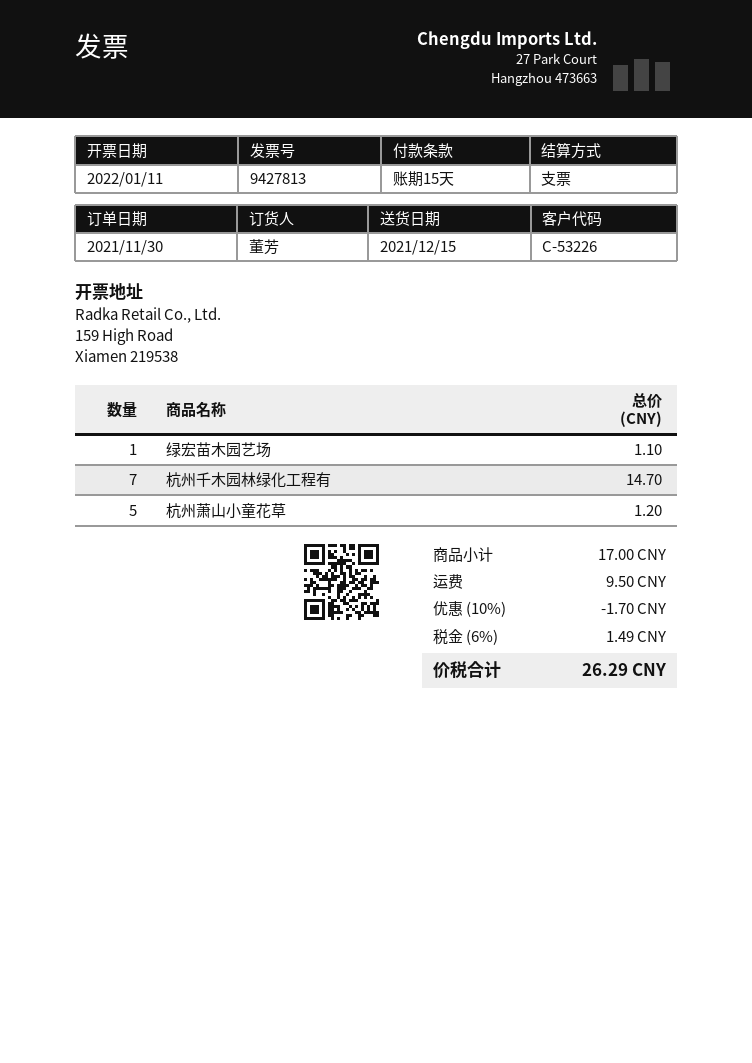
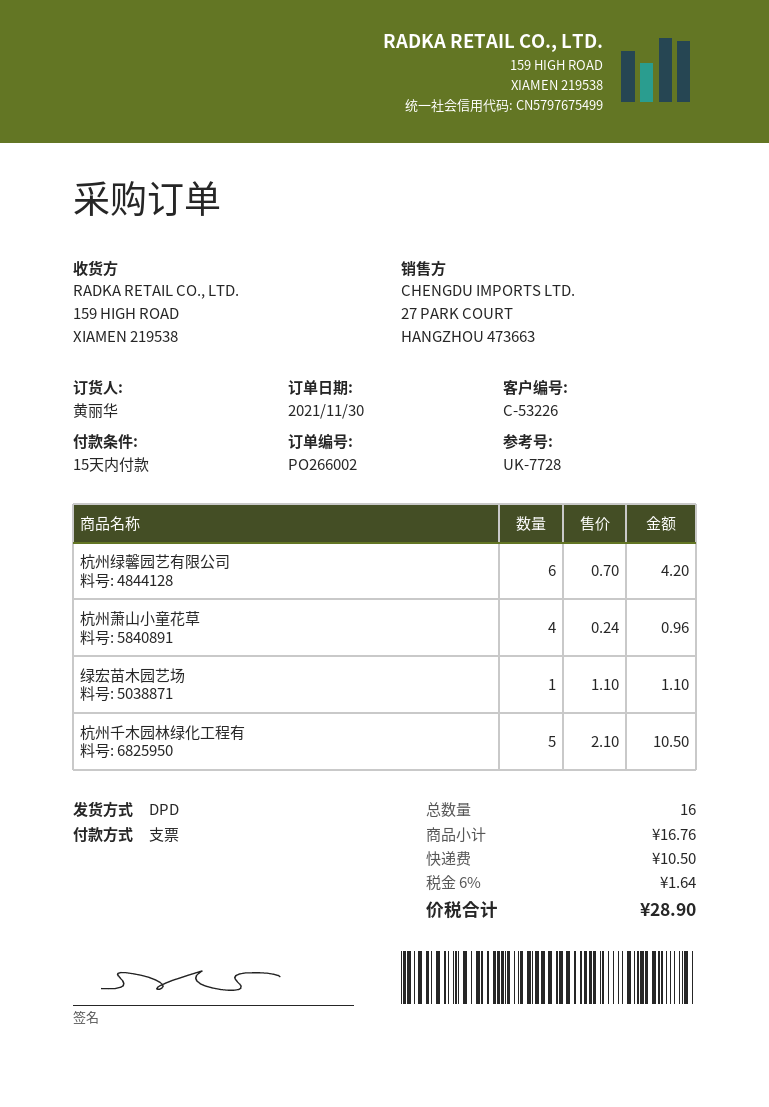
ordered by: 董芳 -> 黄丽华
杭州千木园林绿化工程有: 7 for 14.70 -> 5 for 10.50
杭州萧山小童花草: 5 for 1.20 -> 4 for 0.96
杭州绿馨园艺有限公司: none -> 6 for 4.20
subtotal: 17.00 -> 16.76
discount: 10% = 1.70 -> none
shipping: 9.50 -> 10.50
tax: 6% = 1.49 -> 6% = 1.64
total: 26.29 -> 28.90

